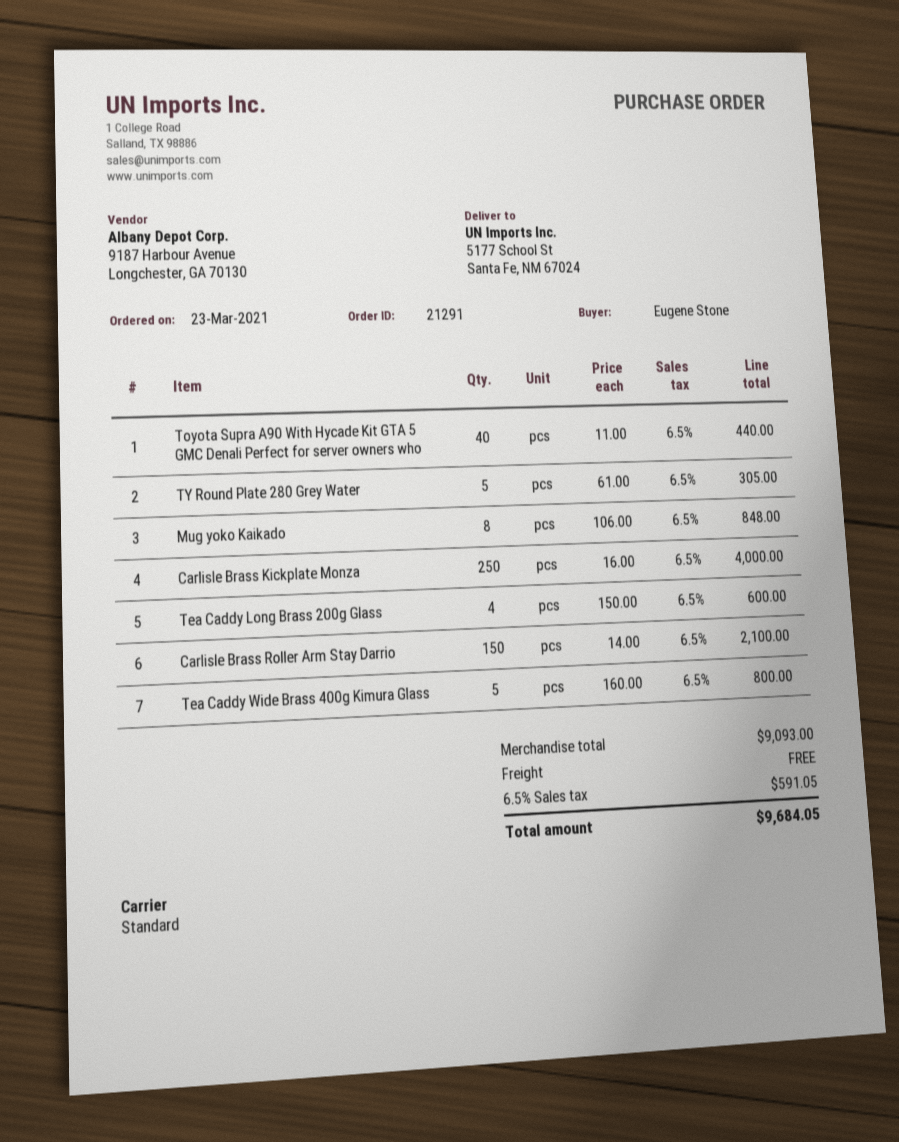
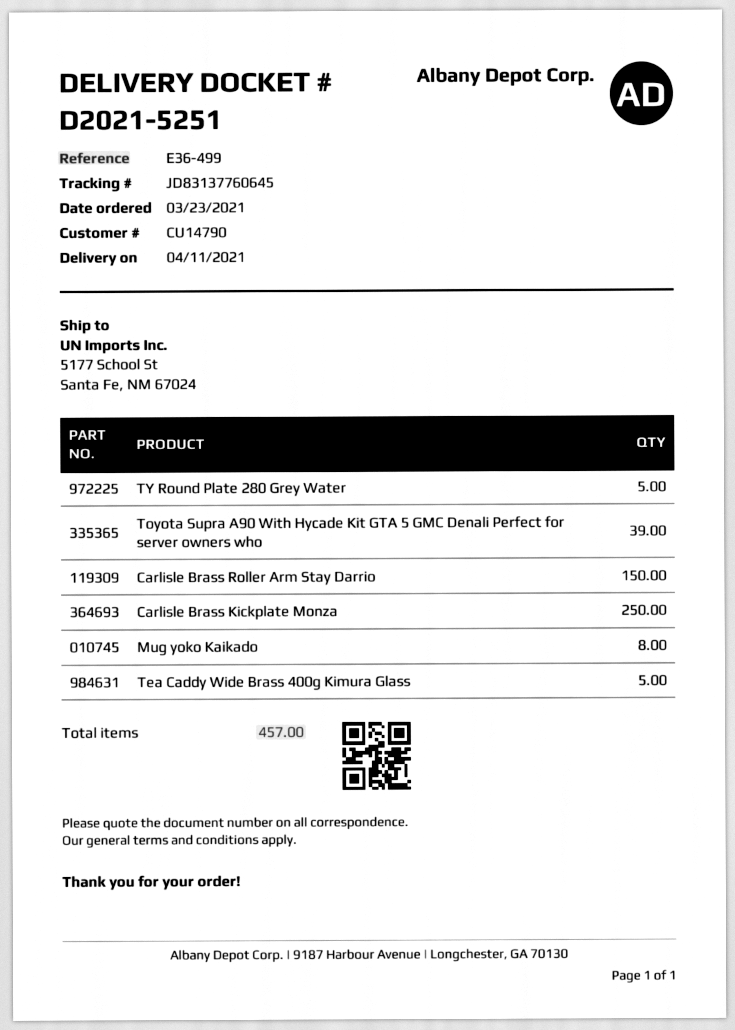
Toyota Supra A90 With Hycade Kit GTA 5 GMC Denali Perfect for server owners who: 40 -> 39
Tea Caddy Long Brass 200g Glass: 4 -> none

